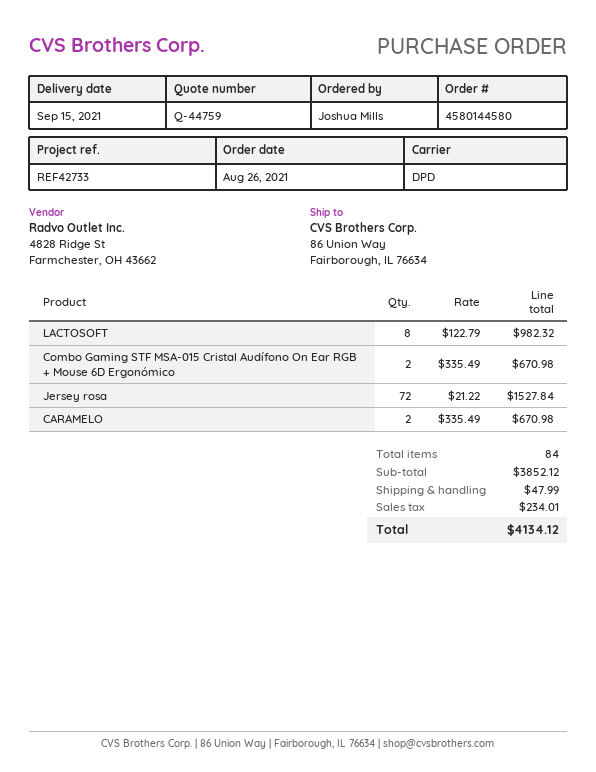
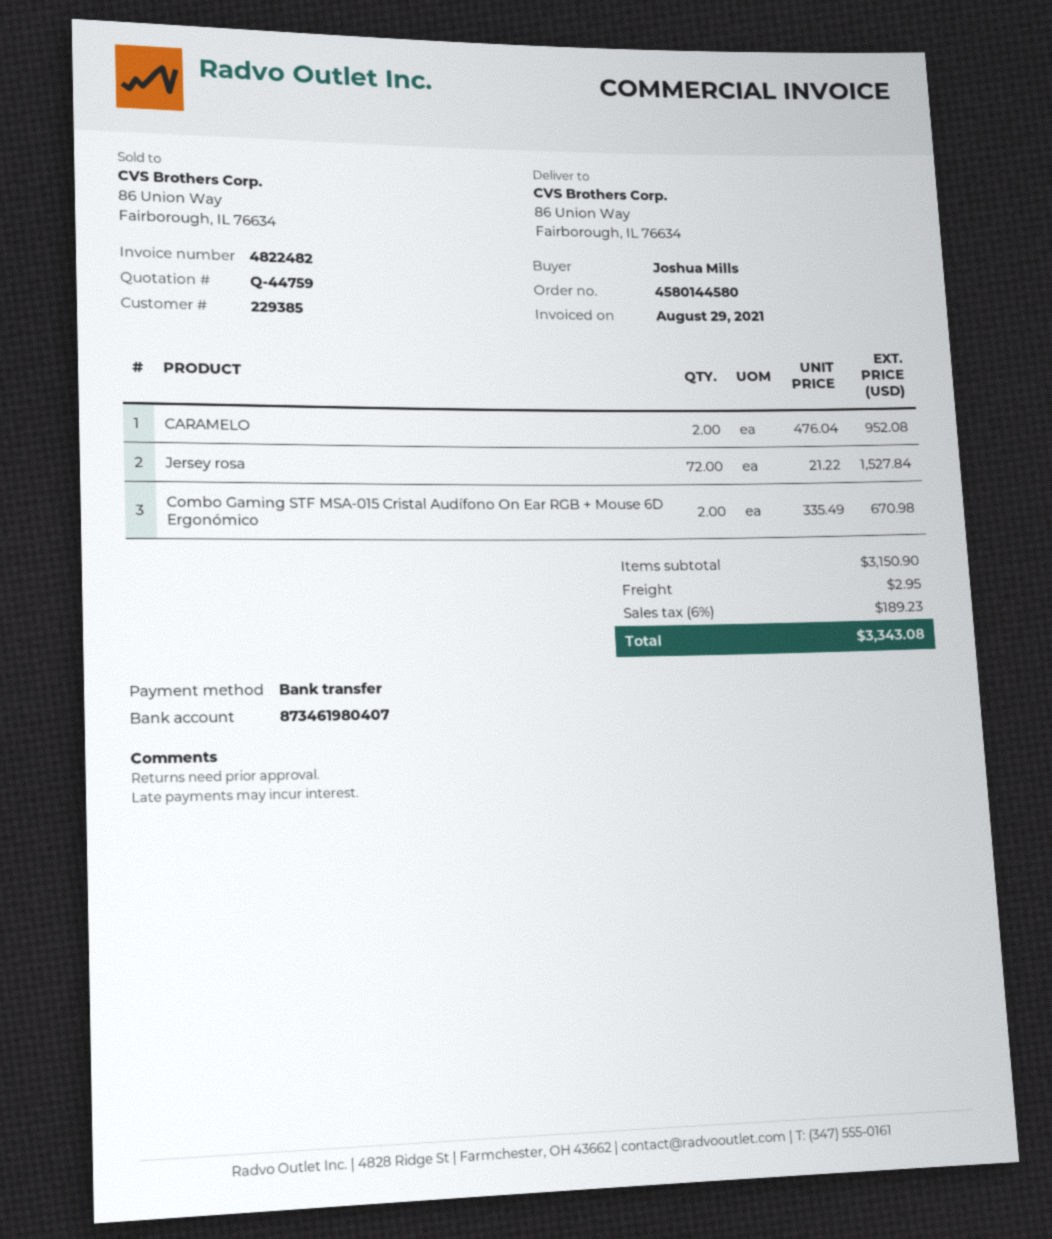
LACTOSOFT: 8 x 122.79 = 982.32 -> none
CARAMELO: 2 x 335.49 = 670.98 -> 2 x 476.04 = 952.08
subtotal: 3852.12 -> 3150.90
shipping: 47.99 -> 2.95
tax: 234.01 -> 189.23
total: 4134.12 -> 3343.08

